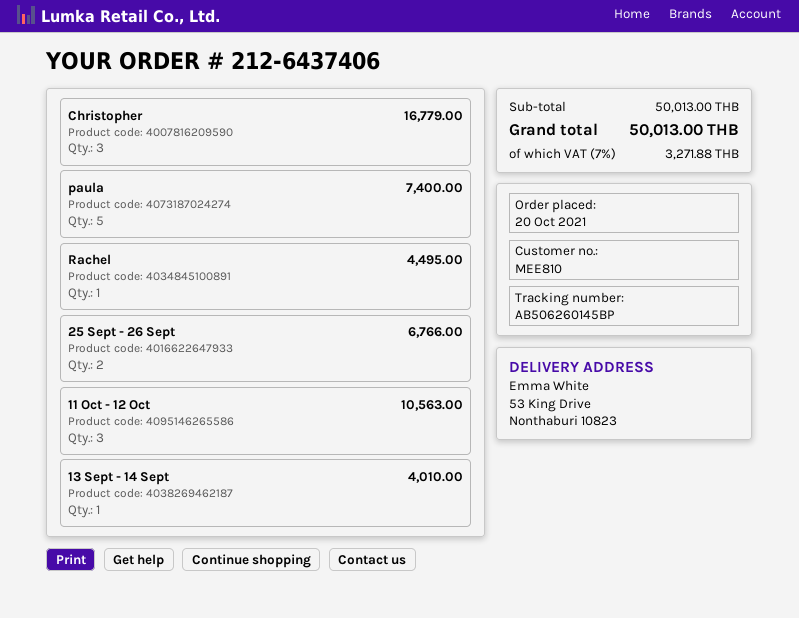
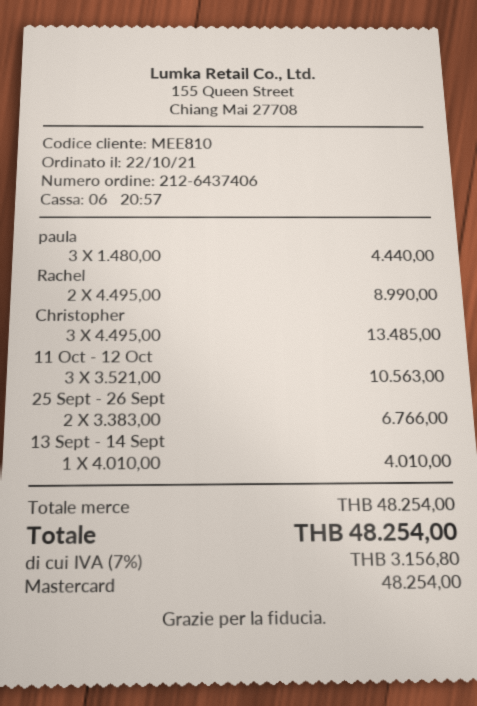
order date: 2021-10-20 -> 2021-10-22
Christopher: 3 for 16779.00 -> 3 for 13485.00
paula: 5 for 7400.00 -> 3 for 4440.00
Rachel: 1 for 4495.00 -> 2 for 8990.00
subtotal: 50013.00 -> 48254.00
tax: 7% = 3271.88 -> 7% = 3156.80
total: 50013.00 -> 48254.00

